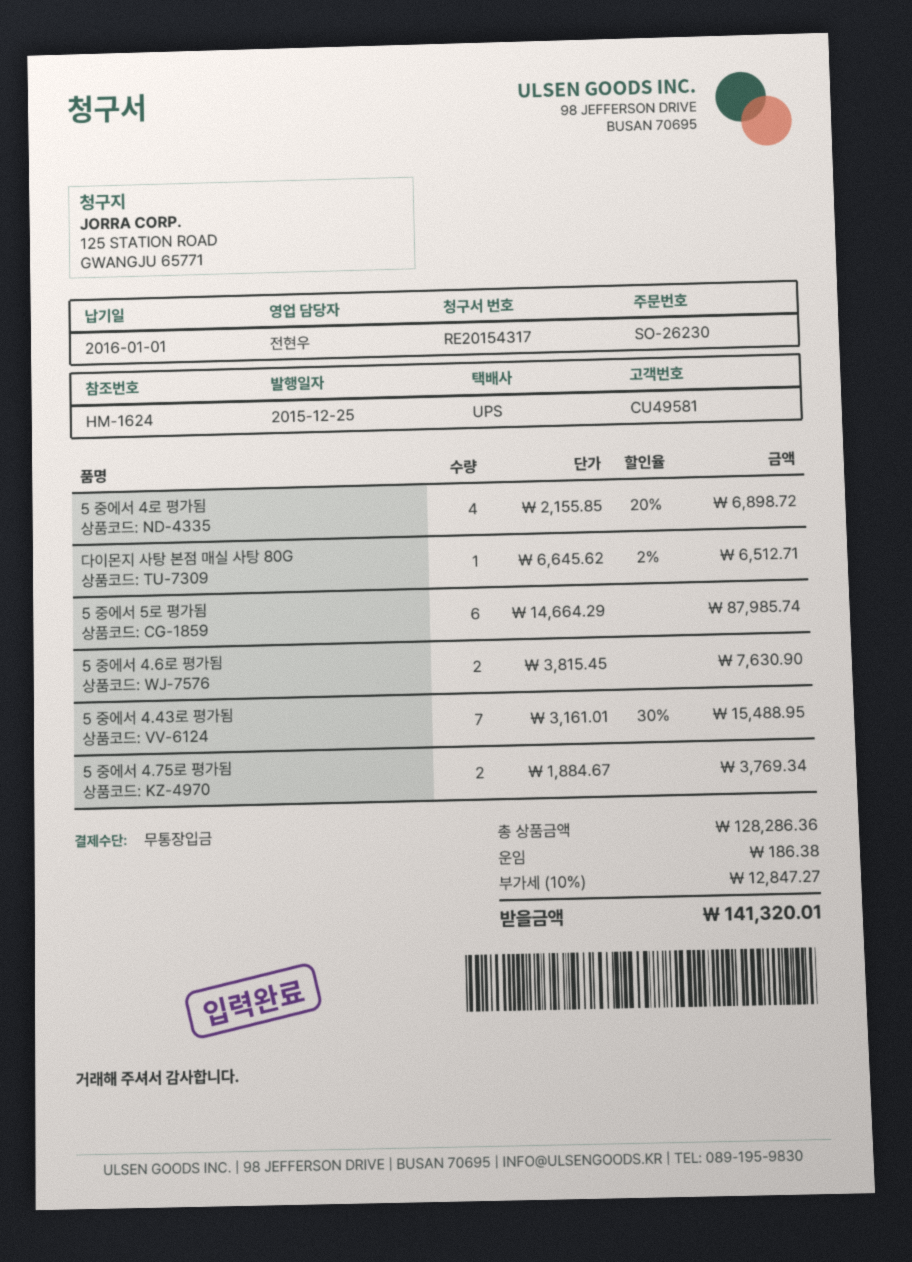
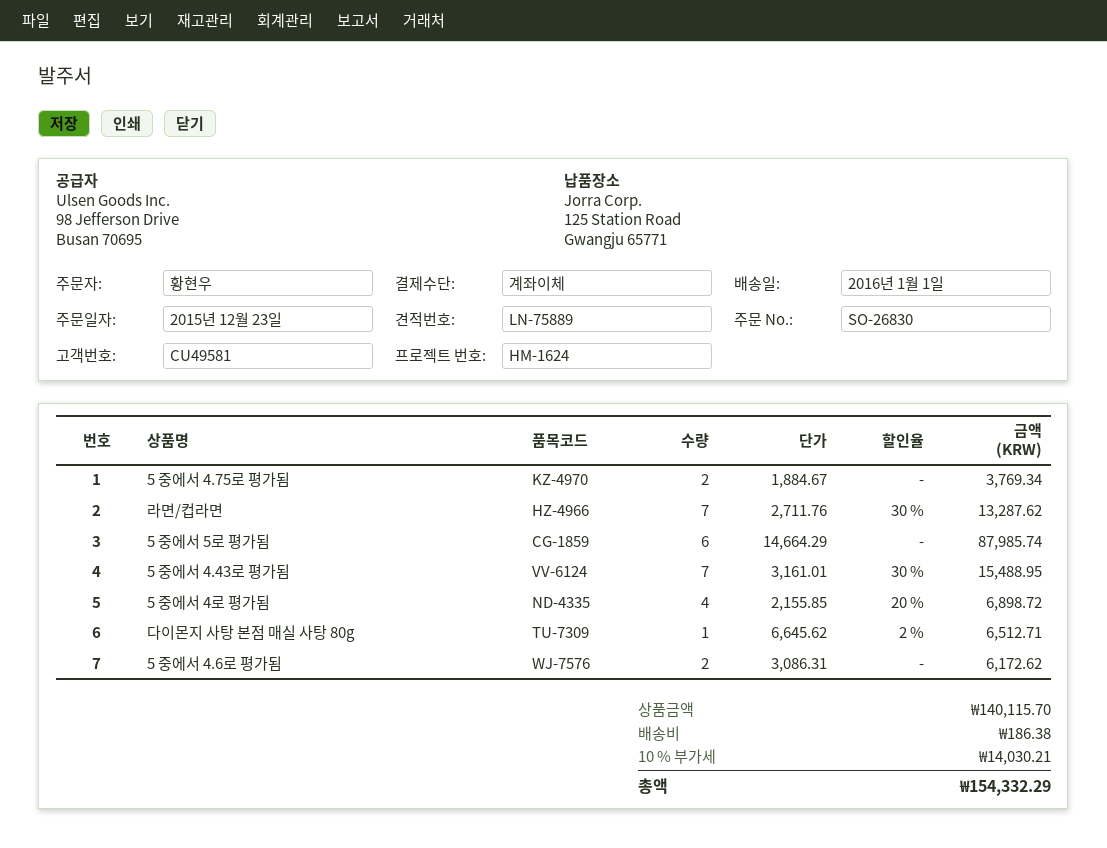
order number: SO-26230 -> SO-26830
5 중에서 4.6로 평가됨: 2 x 3815.45 = 7630.90 -> 2 x 3086.31 = 6172.62
라면/컵라면: none -> 7 x 2711.76 - 30% = 13287.62
subtotal: 128286.36 -> 140115.70
tax: 10% = 12847.27 -> 10% = 14030.21
total: 141320.01 -> 154332.29

